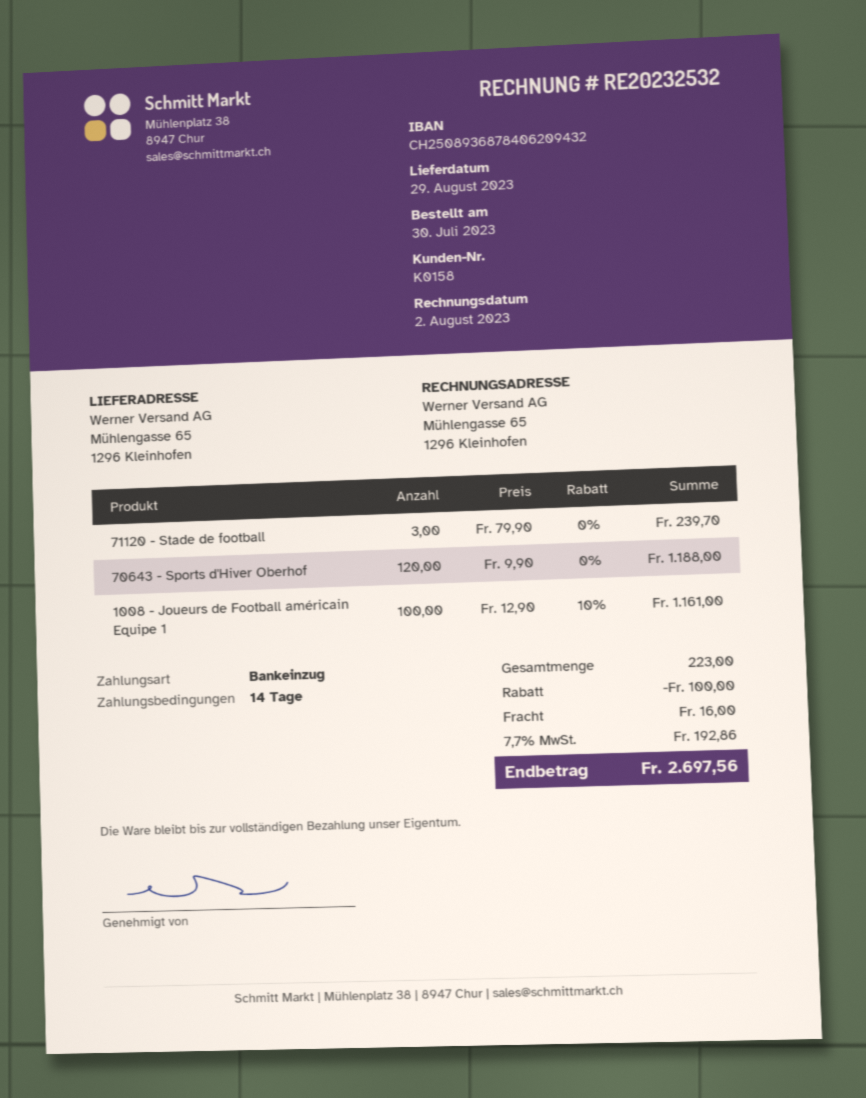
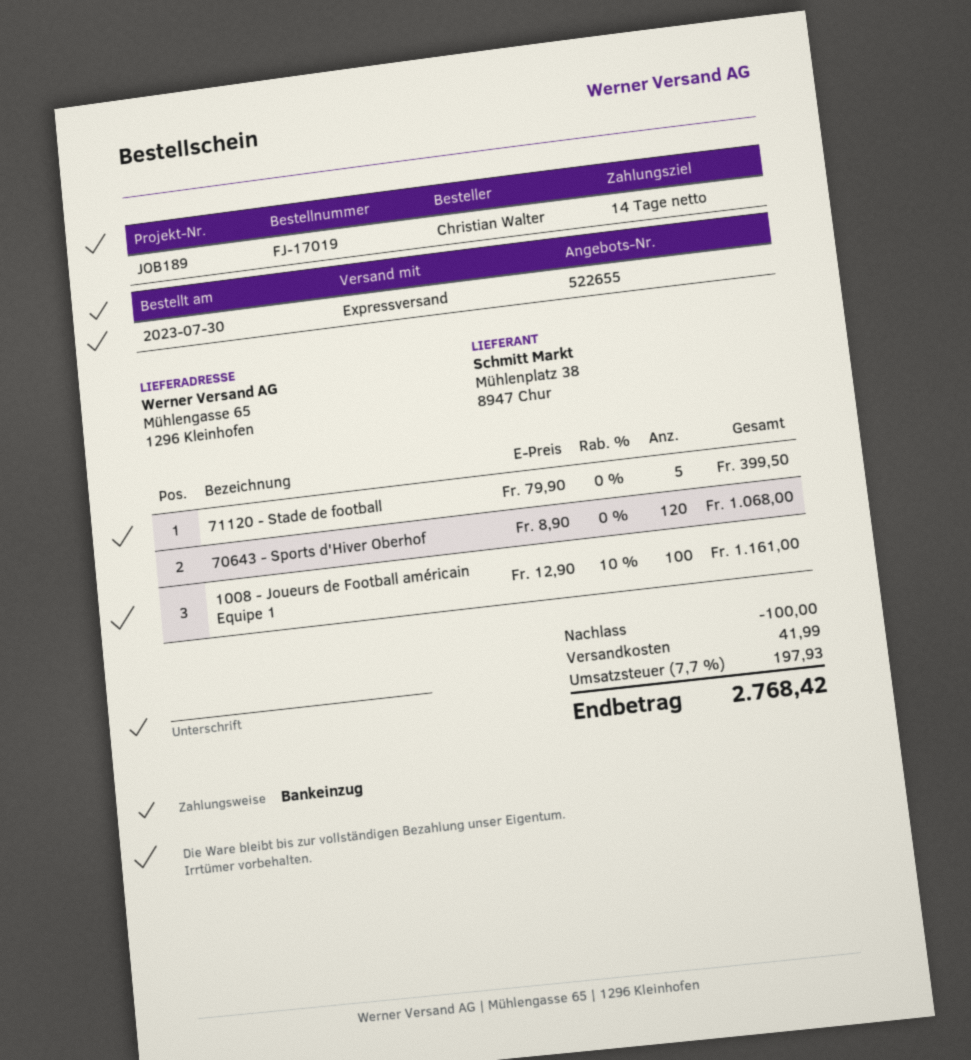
71120 - Stade de football: 3 x 79.90 = 239.70 -> 5 x 79.90 = 399.50
70643 - Sports d'Hiver Oberhof: 120 x 9.90 = 1188.00 -> 120 x 8.90 = 1068.00
shipping: 16.00 -> 41.99
tax: 7.7% = 192.86 -> 7.7% = 197.93
total: 2697.56 -> 2768.42

